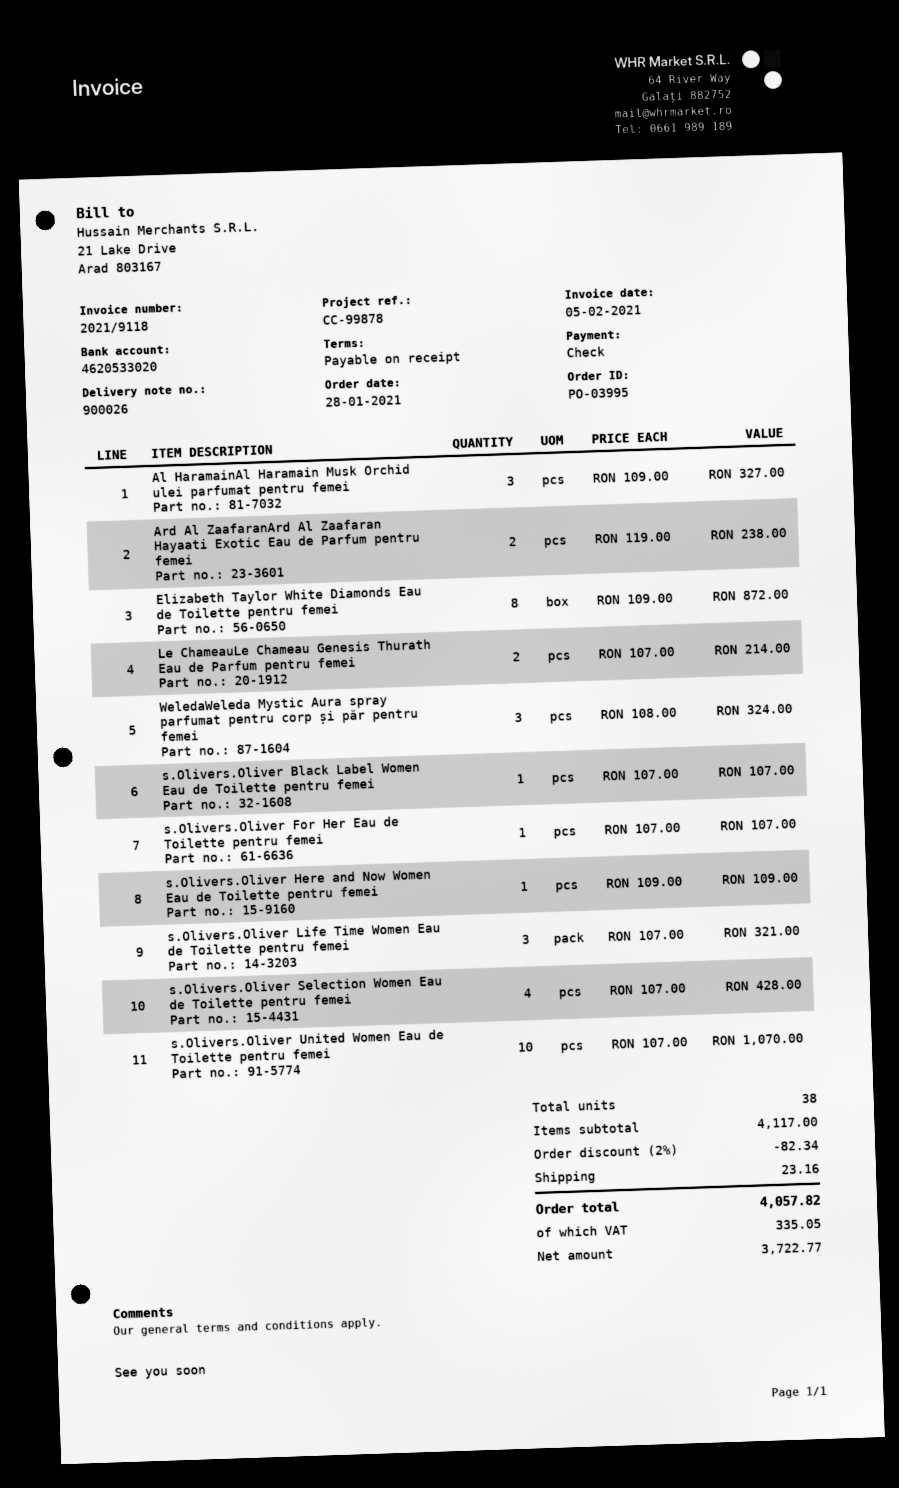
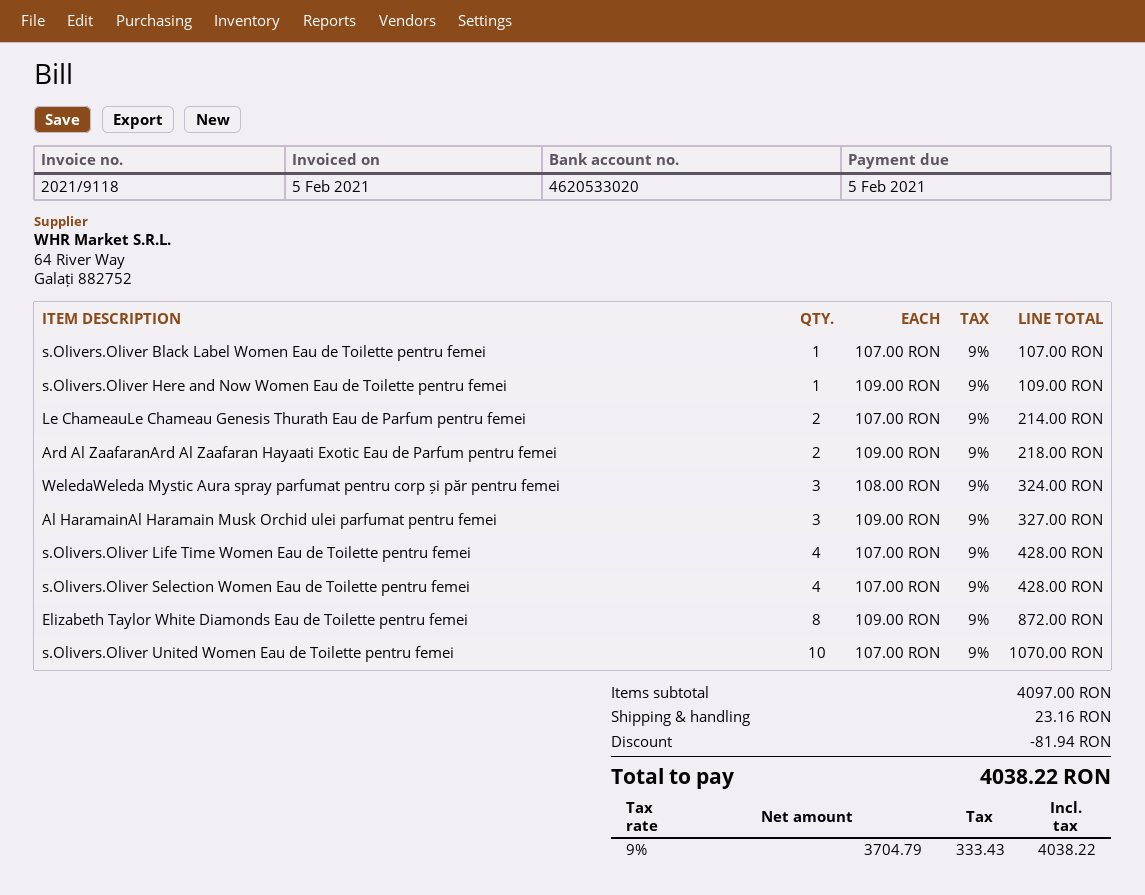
Ard Al ZaafaranArd Al Zaafaran Hayaati Exotic Eau de Parfum pentru femei: 2 x 119.00 = 238.00 -> 2 x 109.00 = 218.00
s.Olivers.Oliver For Her Eau de Toilette pentru femei: 1 x 107.00 = 107.00 -> none
s.Olivers.Oliver Life Time Women Eau de Toilette pentru femei: 3 x 107.00 = 321.00 -> 4 x 107.00 = 428.00
subtotal: 4117.00 -> 4097.00
discount: 82.34 -> 81.94
net: 3722.77 -> 3704.79
tax: 335.05 -> 333.43
total: 4057.82 -> 4038.22

